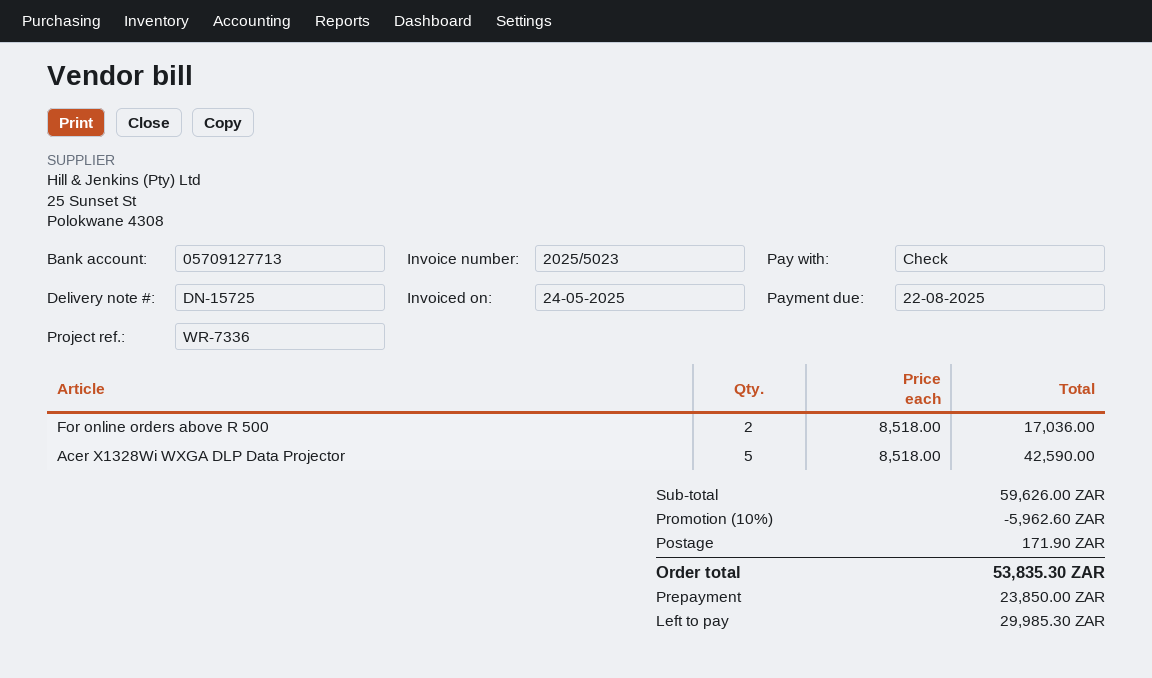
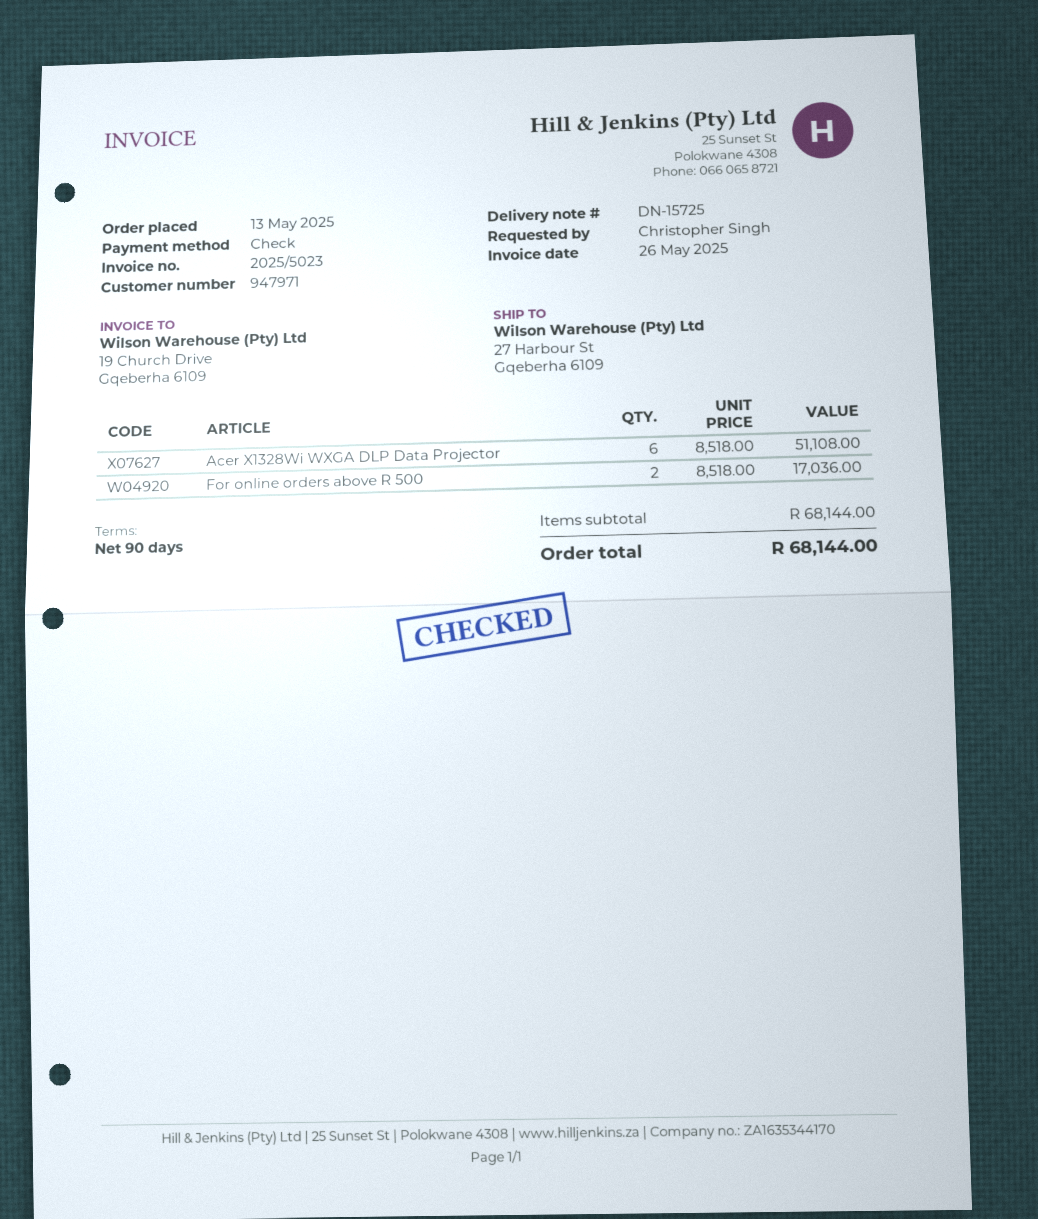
invoice date: 2025-05-24 -> 2025-05-26
Acer X1328Wi WXGA DLP Data Projector: 5 x 8518.00 = 42590.00 -> 6 x 8518.00 = 51108.00
subtotal: 59626.00 -> 68144.00
discount: 10% = 5962.60 -> none
shipping: 171.90 -> none
total: 53835.30 -> 68144.00

